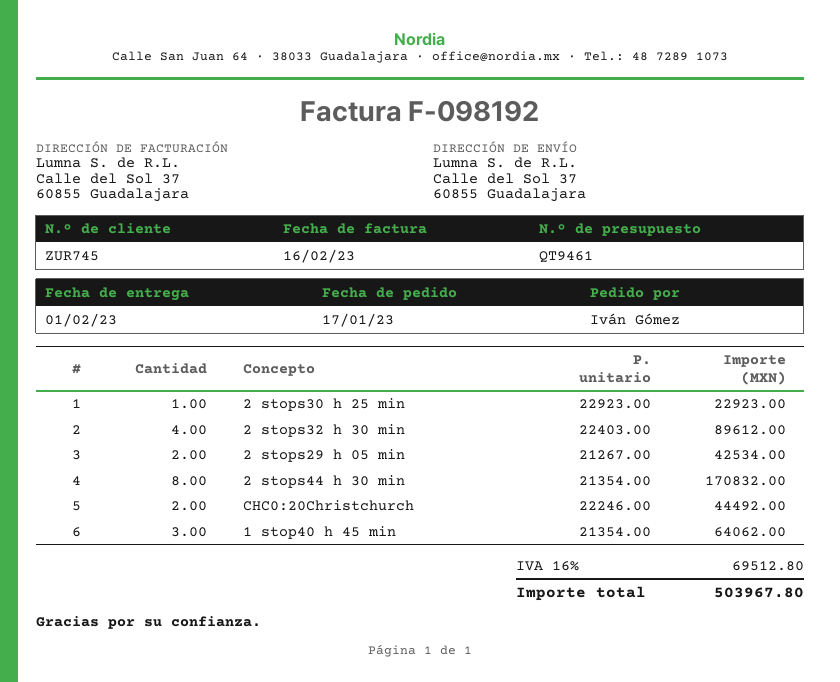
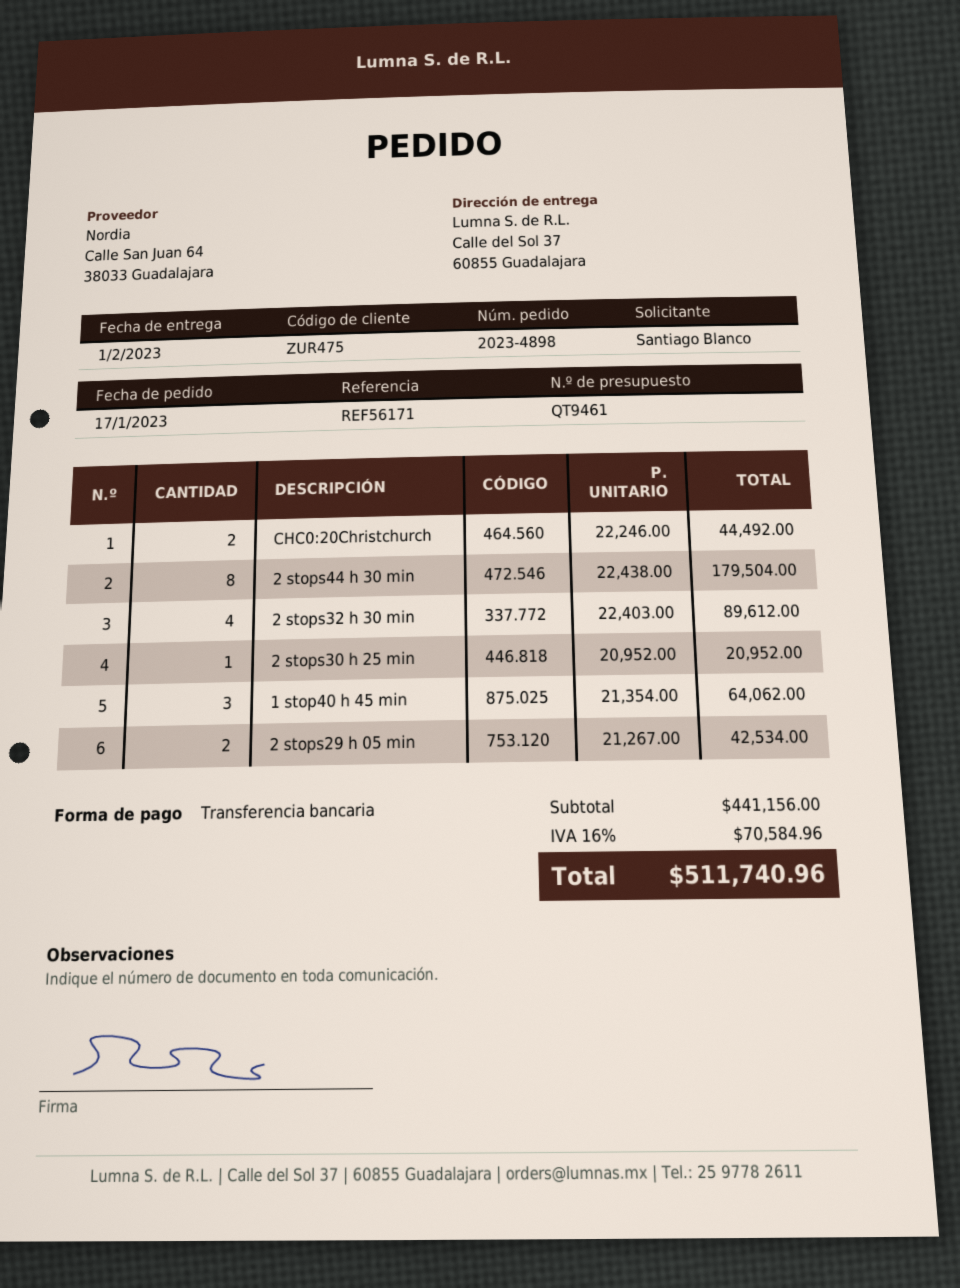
customer number: ZUR745 -> ZUR475
ordered by: Iván Gómez -> Santiago Blanco
2 stops30 h 25 min: 1 x 22923.00 = 22923.00 -> 1 x 20952.00 = 20952.00
2 stops44 h 30 min: 8 x 21354.00 = 170832.00 -> 8 x 22438.00 = 179504.00
tax: 16% = 69512.80 -> 16% = 70584.96
total: 503967.80 -> 511740.96

